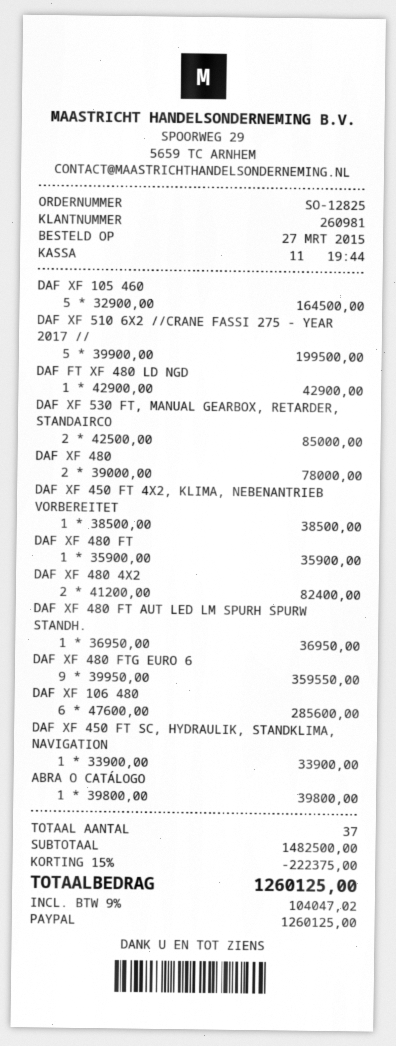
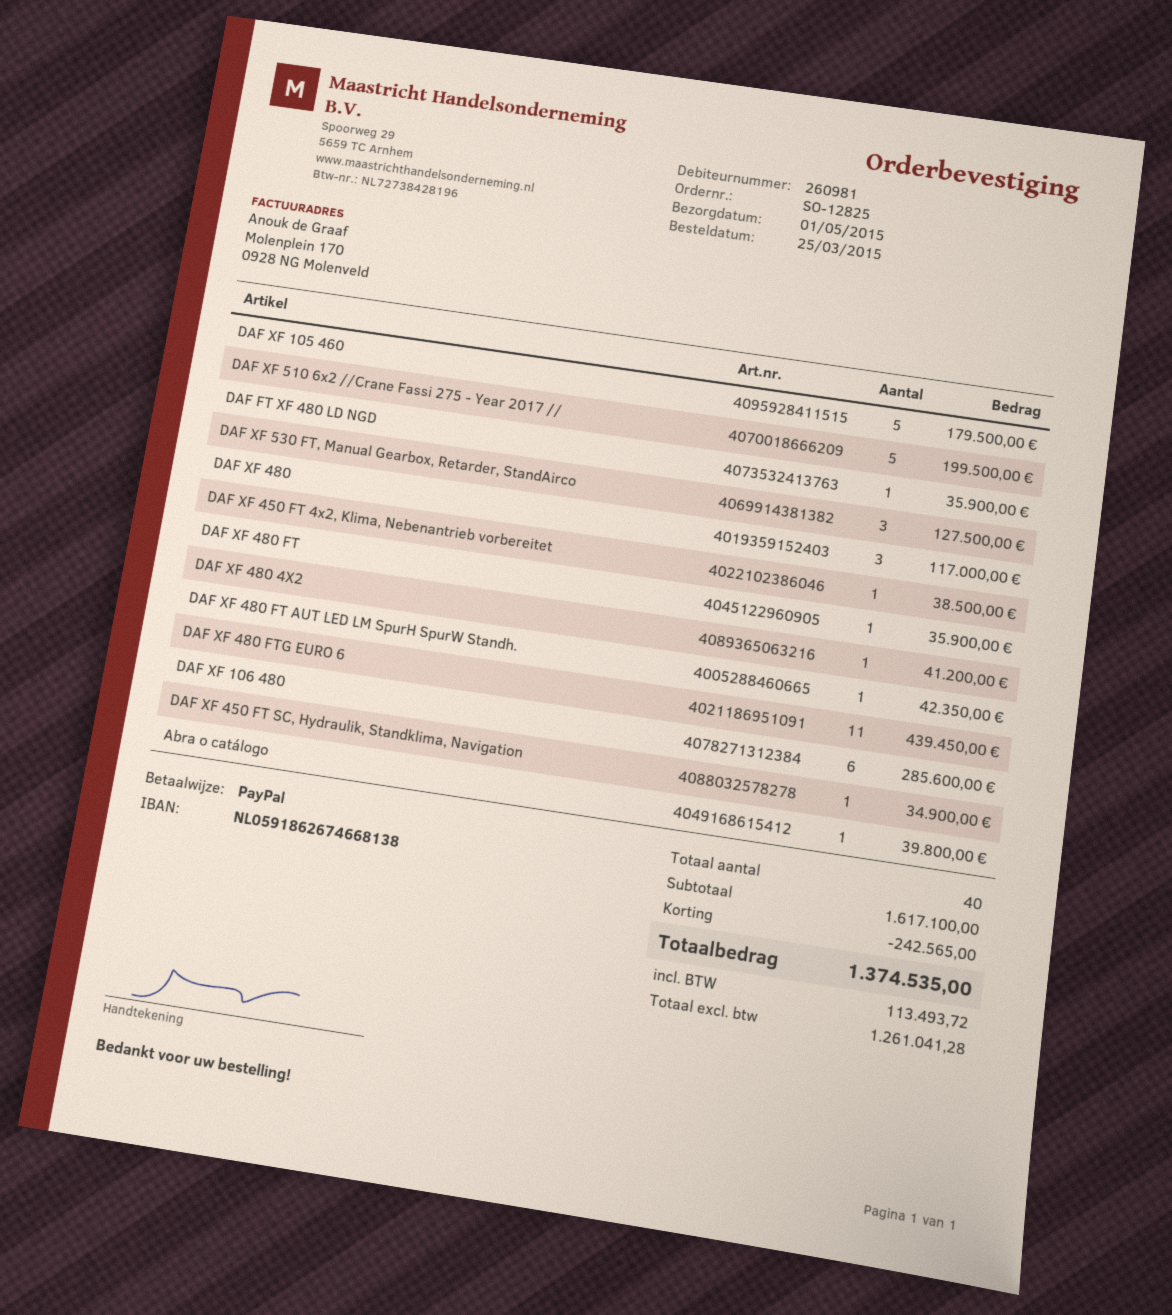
order date: 2015-03-27 -> 2015-03-25
DAF XF 105 460: 5 for 164500.00 -> 5 for 179500.00
DAF FT XF 480 LD NGD: 1 for 42900.00 -> 1 for 35900.00
DAF XF 530 FT, MANUAL GEARBOX, RETARDER, STANDAIRCO: 2 for 85000.00 -> 3 for 127500.00
DAF XF 480: 2 for 78000.00 -> 3 for 117000.00
DAF XF 480 4X2: 2 for 82400.00 -> 1 for 41200.00
DAF XF 480 FT AUT LED LM SPURH SPURW STANDH.: 1 for 36950.00 -> 1 for 42350.00
DAF XF 480 FTG EURO 6: 9 for 359550.00 -> 11 for 439450.00
DAF XF 450 FT SC, HYDRAULIK, STANDKLIMA, NAVIGATION: 1 for 33900.00 -> 1 for 34900.00
total quantity: 37 -> 40
subtotal: 1482500.00 -> 1617100.00
discount: 222375.00 -> 242565.00
tax: 104047.02 -> 113493.72
total: 1260125.00 -> 1374535.00

